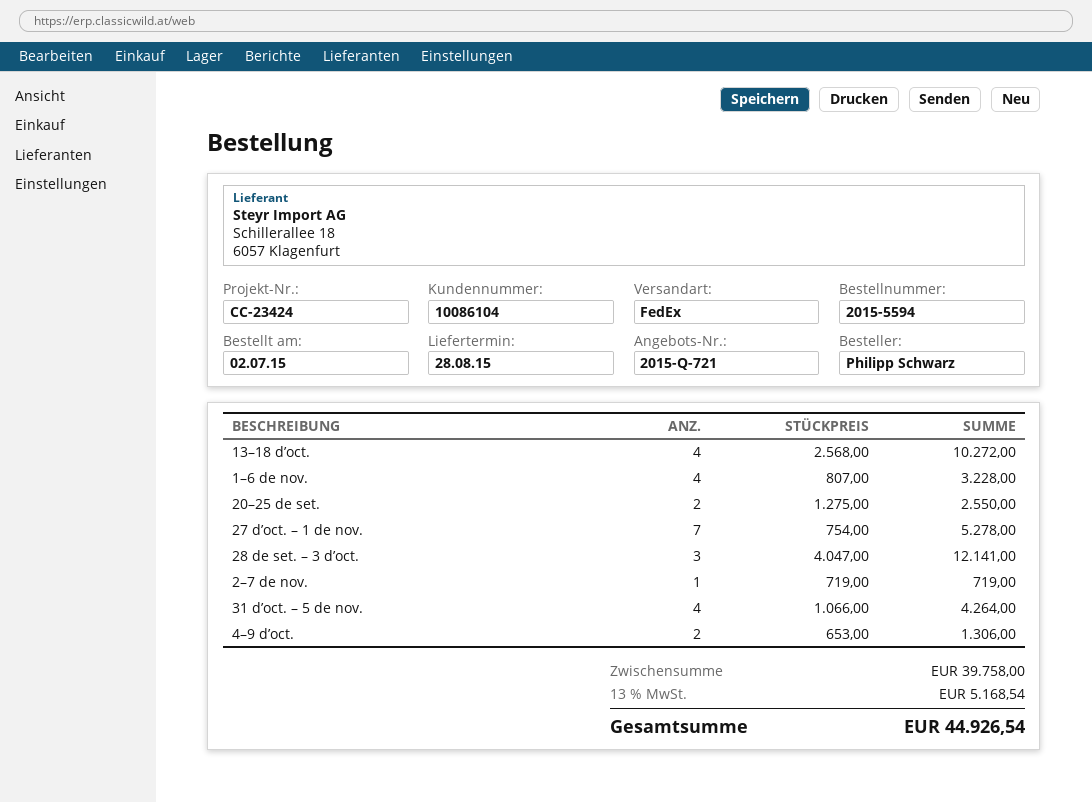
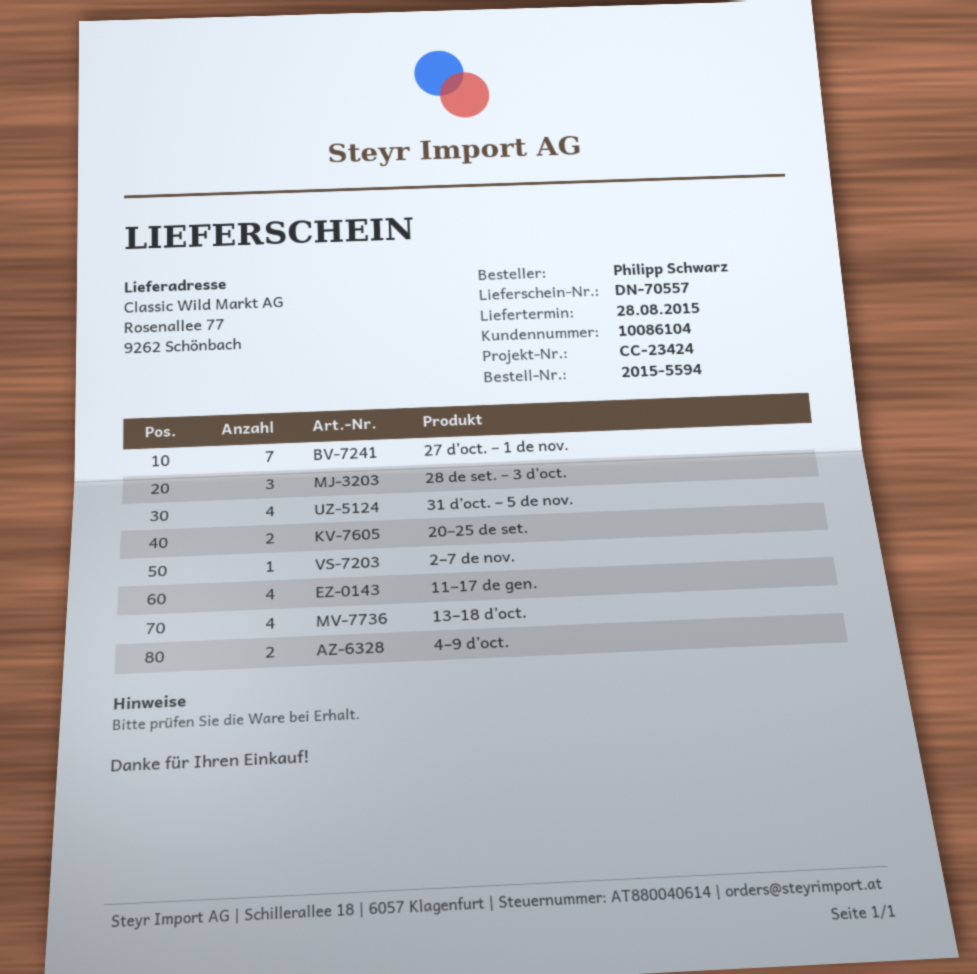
1–6 de nov.: 4 -> none
11–17 de gen.: none -> 4

